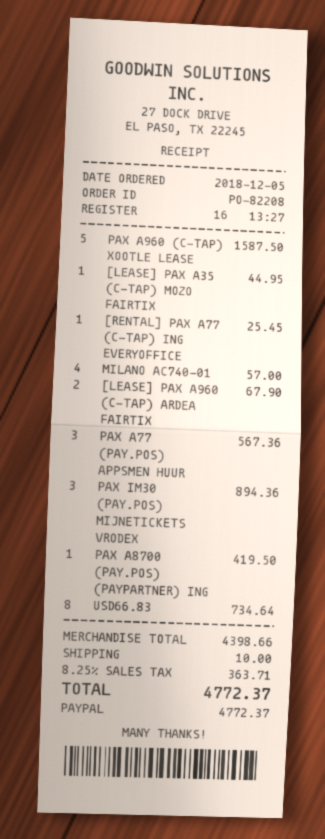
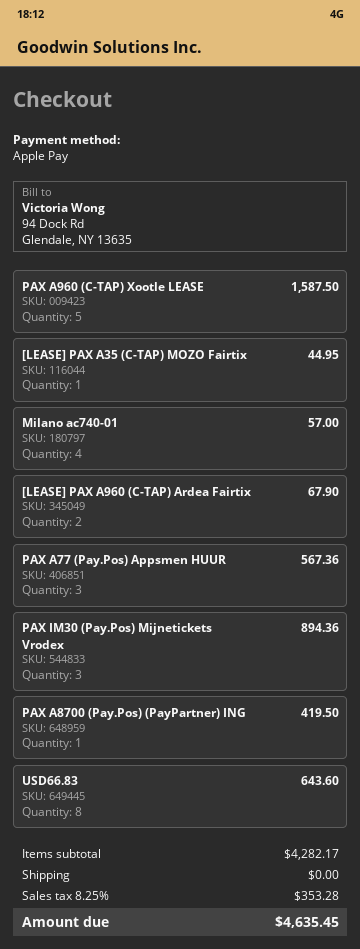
payment method: PayPal -> Apple Pay
[RENTAL] PAX A77 (C-TAP) ING EVERYOFFICE: 1 for 25.45 -> none
USD66.83: 8 for 734.64 -> 8 for 643.60
subtotal: 4398.66 -> 4282.17
shipping: 10.00 -> 0.00
tax: 8.25% = 363.71 -> 8.25% = 353.28
total: 4772.37 -> 4635.45

